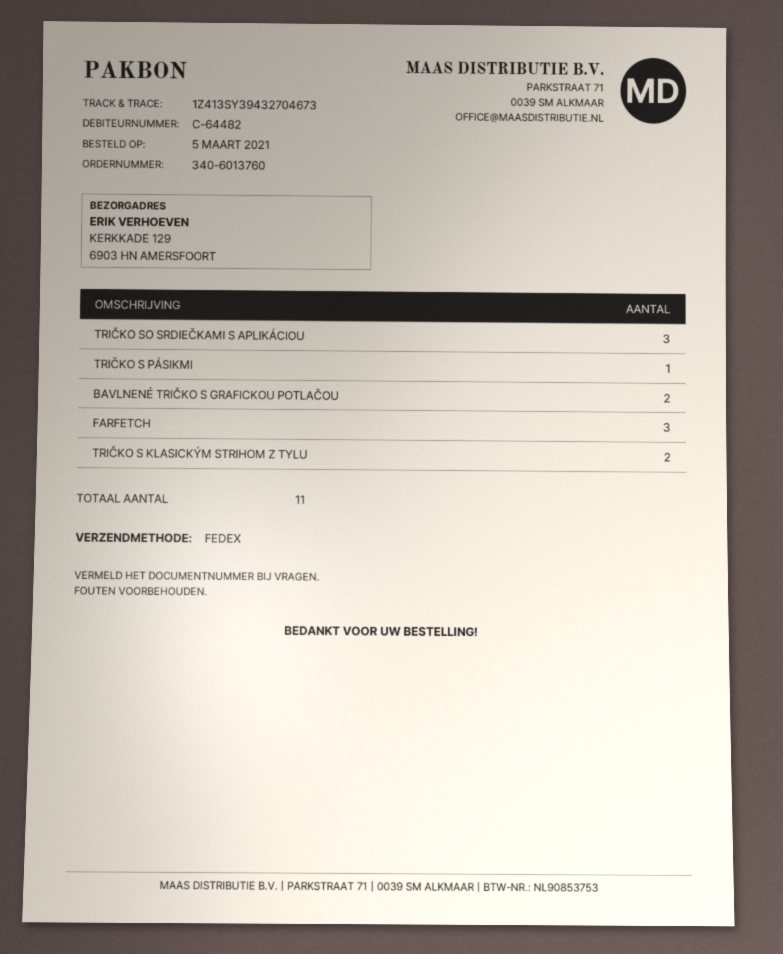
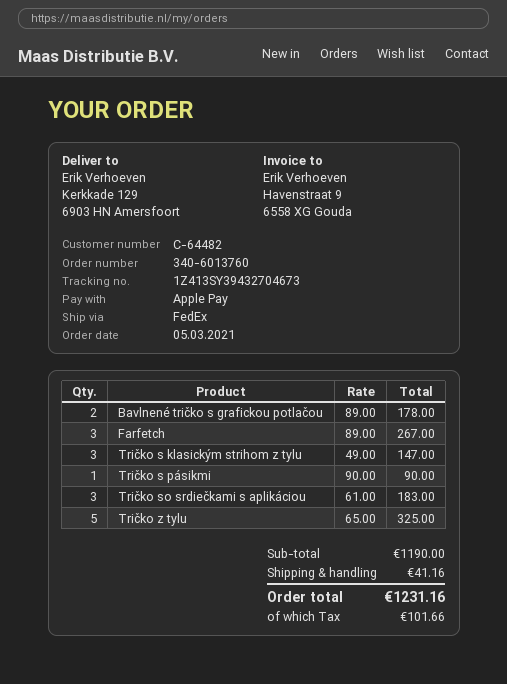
TRIČKO S KLASICKÝM STRIHOM Z TYLU: 2 -> 3
Tričko z tylu: none -> 5

